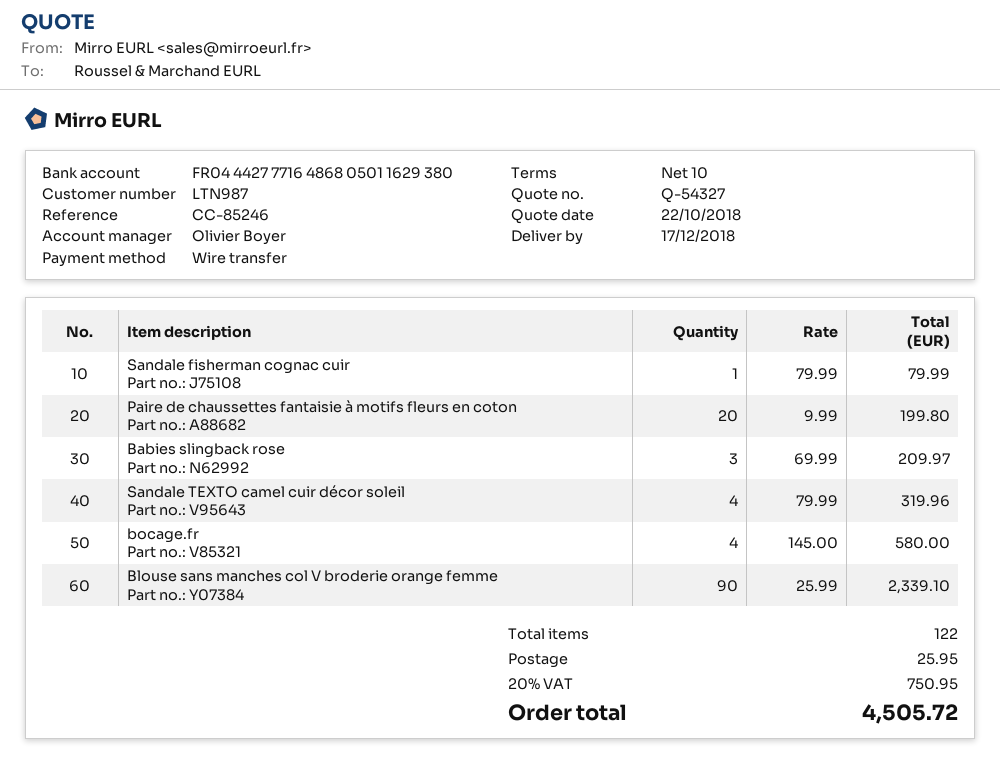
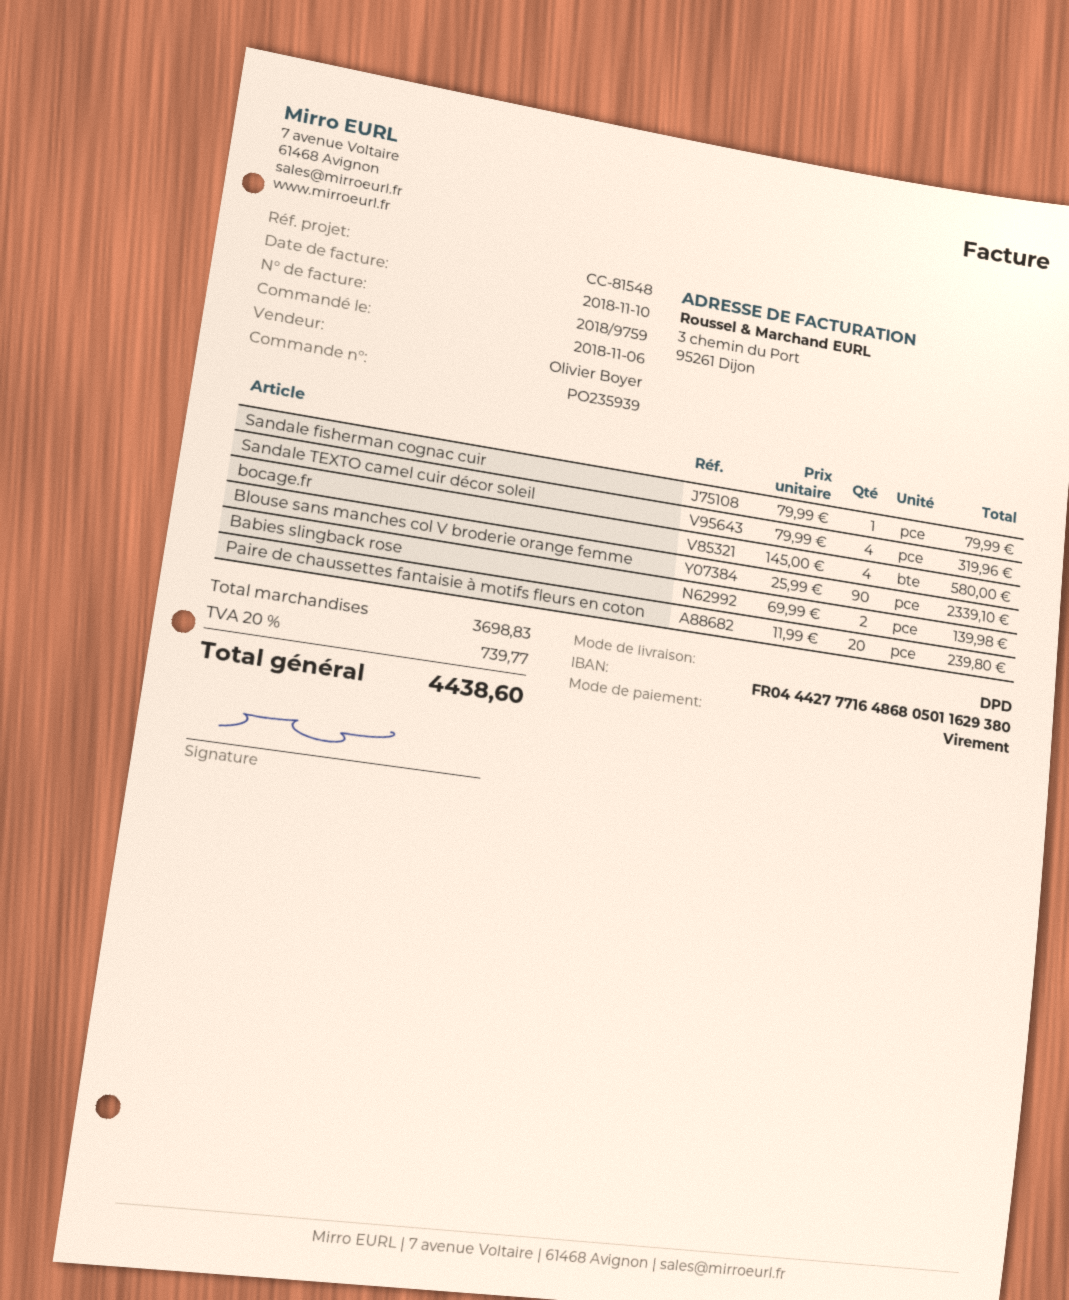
reference: CC-85246 -> CC-81548
Paire de chaussettes fantaisie à motifs fleurs en coton: 20 x 9.99 = 199.80 -> 20 x 11.99 = 239.80
Babies slingback rose: 3 x 69.99 = 209.97 -> 2 x 69.99 = 139.98
shipping: 25.95 -> none
tax: 20% = 750.95 -> 20% = 739.77
total: 4505.72 -> 4438.60

